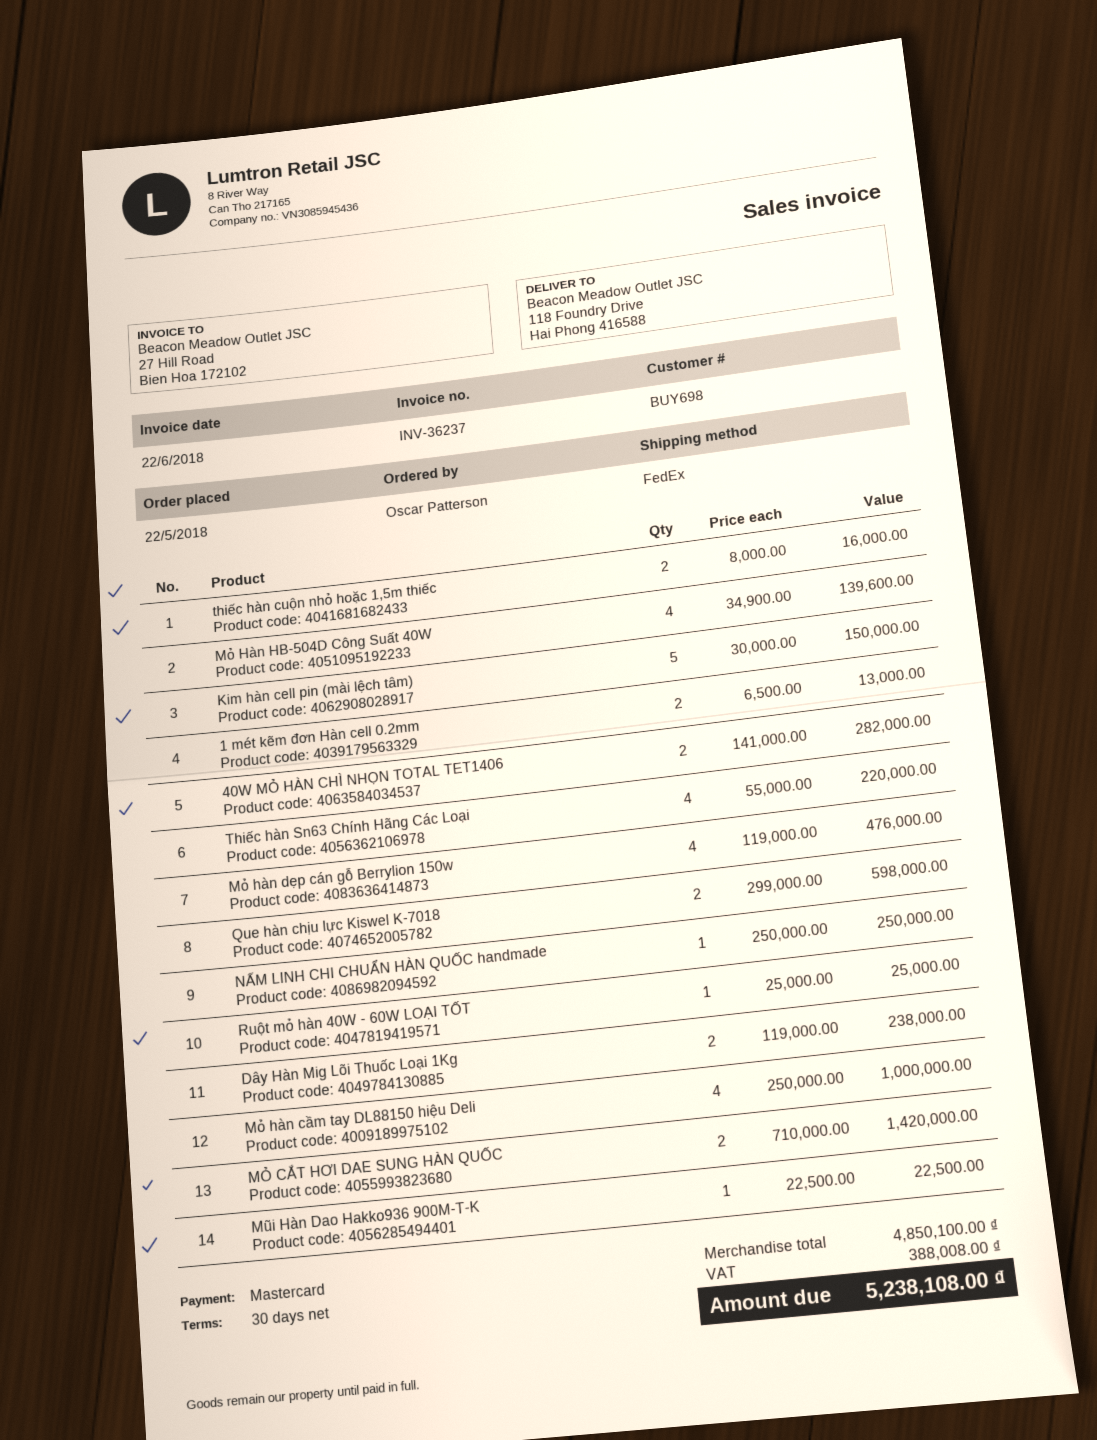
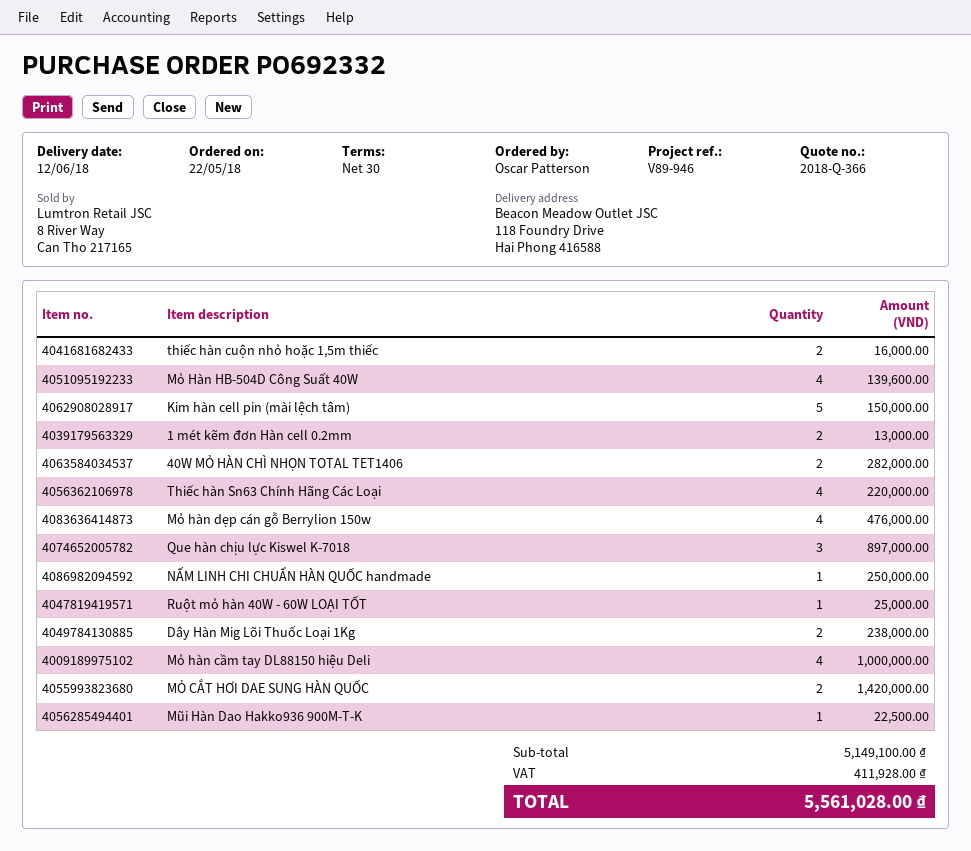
Que hàn chịu lực Kiswel K-7018: 2 for 598000.00 -> 3 for 897000.00
subtotal: 4850100.00 -> 5149100.00
tax: 388008.00 -> 411928.00
total: 5238108.00 -> 5561028.00

